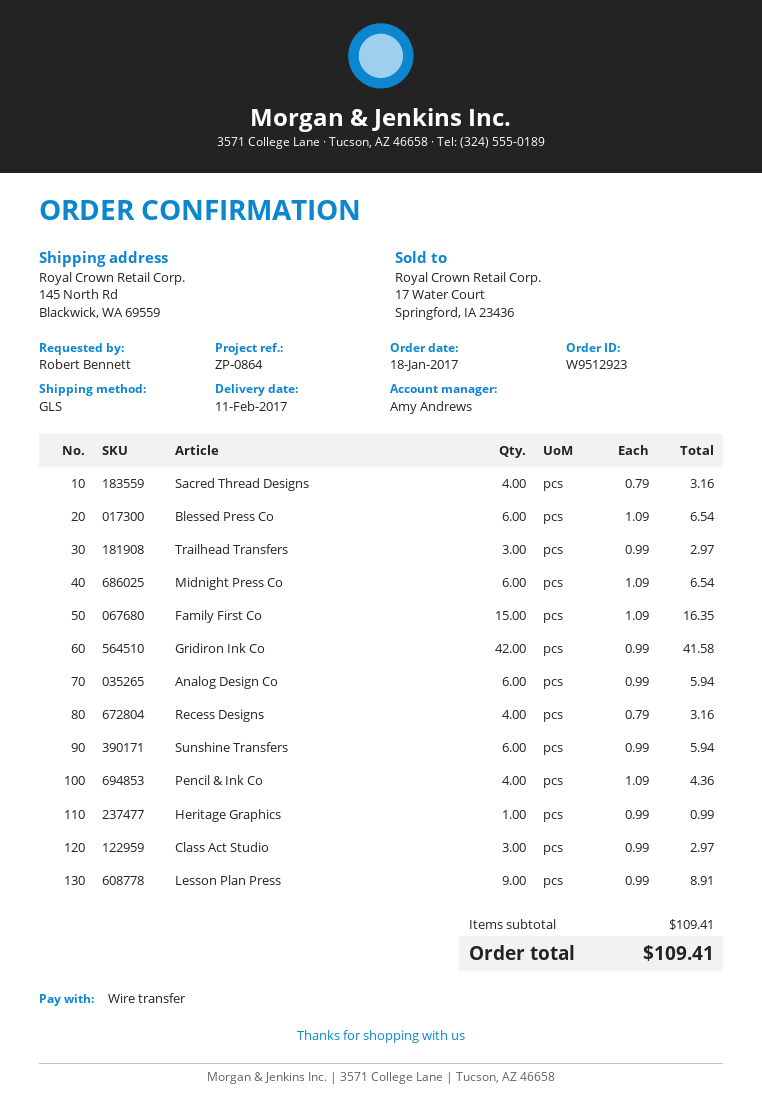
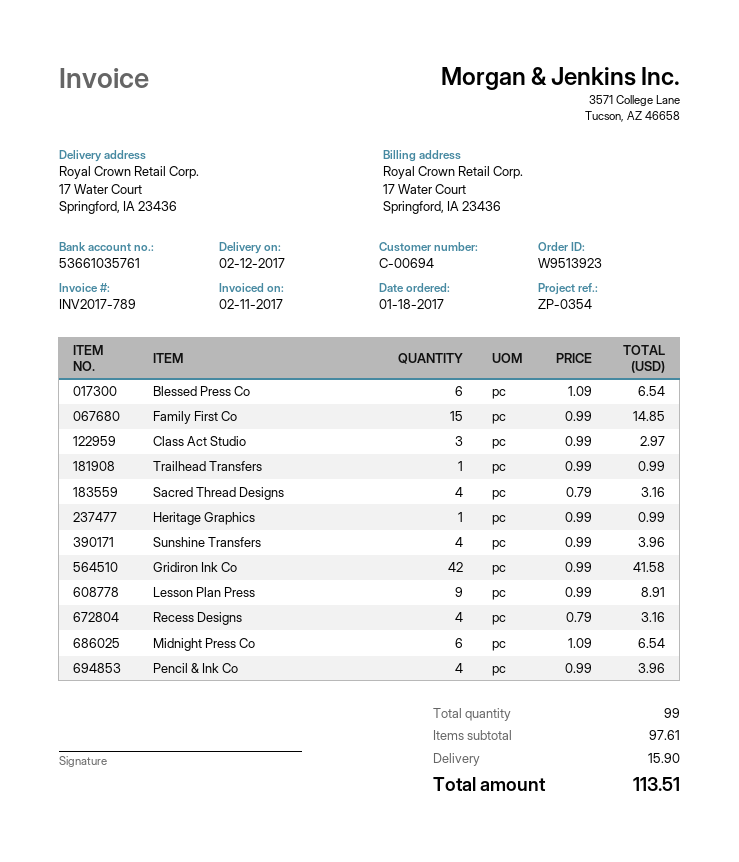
order number: W9512923 -> W9513923
delivery date: 2017-02-11 -> 2017-02-12
reference: ZP-0864 -> ZP-0354
ship to: 145 North Rd, Blackwick, WA 69559 -> 17 Water Court, Springford, IA 23436
Trailhead Transfers: 3 x 0.99 = 2.97 -> 1 x 0.99 = 0.99
Family First Co: 15 x 1.09 = 16.35 -> 15 x 0.99 = 14.85
Analog Design Co: 6 x 0.99 = 5.94 -> none
Sunshine Transfers: 6 x 0.99 = 5.94 -> 4 x 0.99 = 3.96
Pencil & Ink Co: 4 x 1.09 = 4.36 -> 4 x 0.99 = 3.96
subtotal: 109.41 -> 97.61
shipping: none -> 15.90
total: 109.41 -> 113.51

